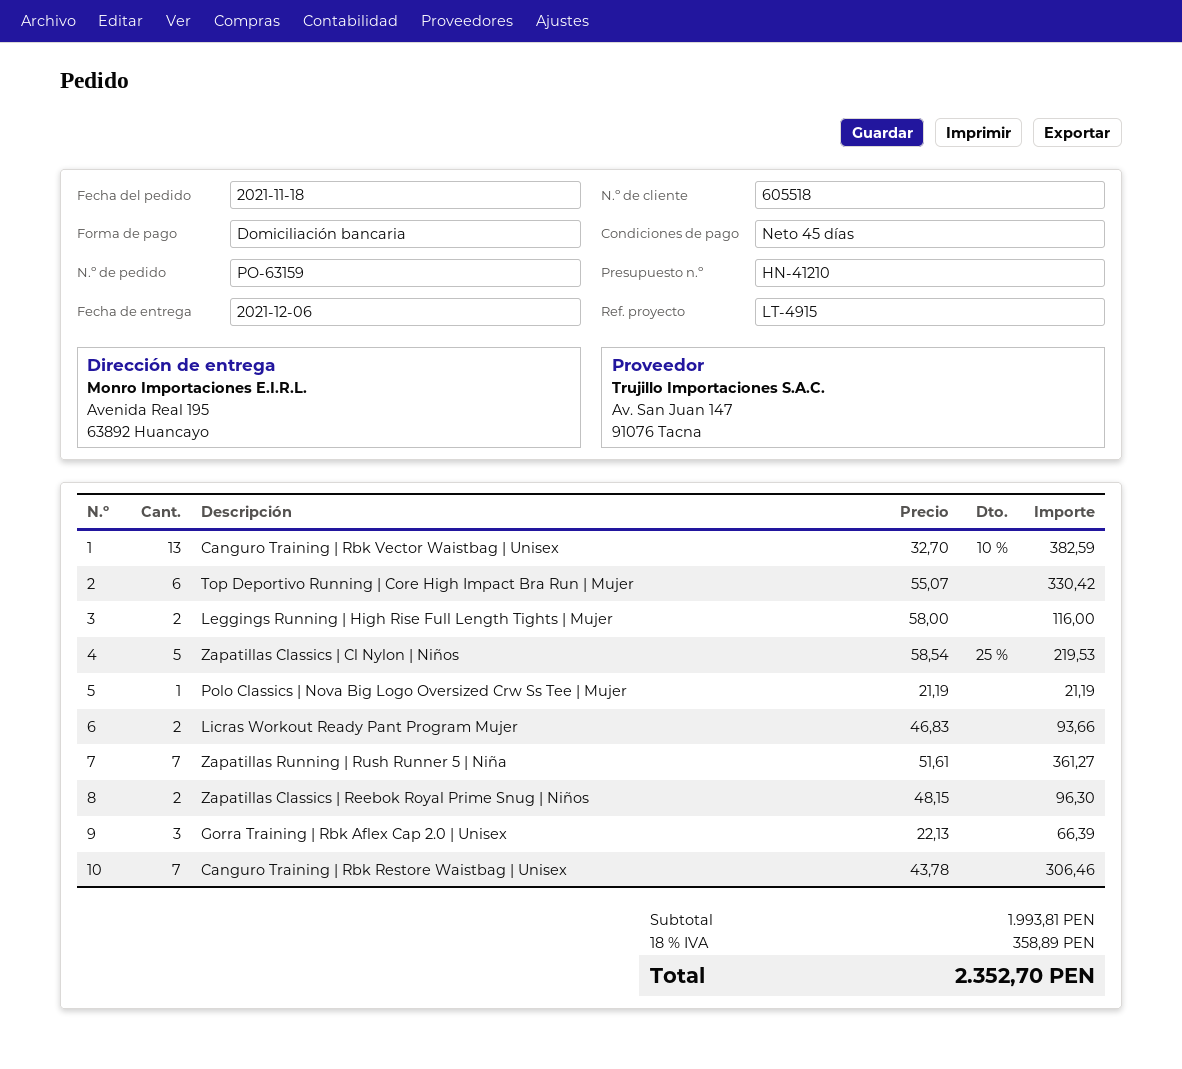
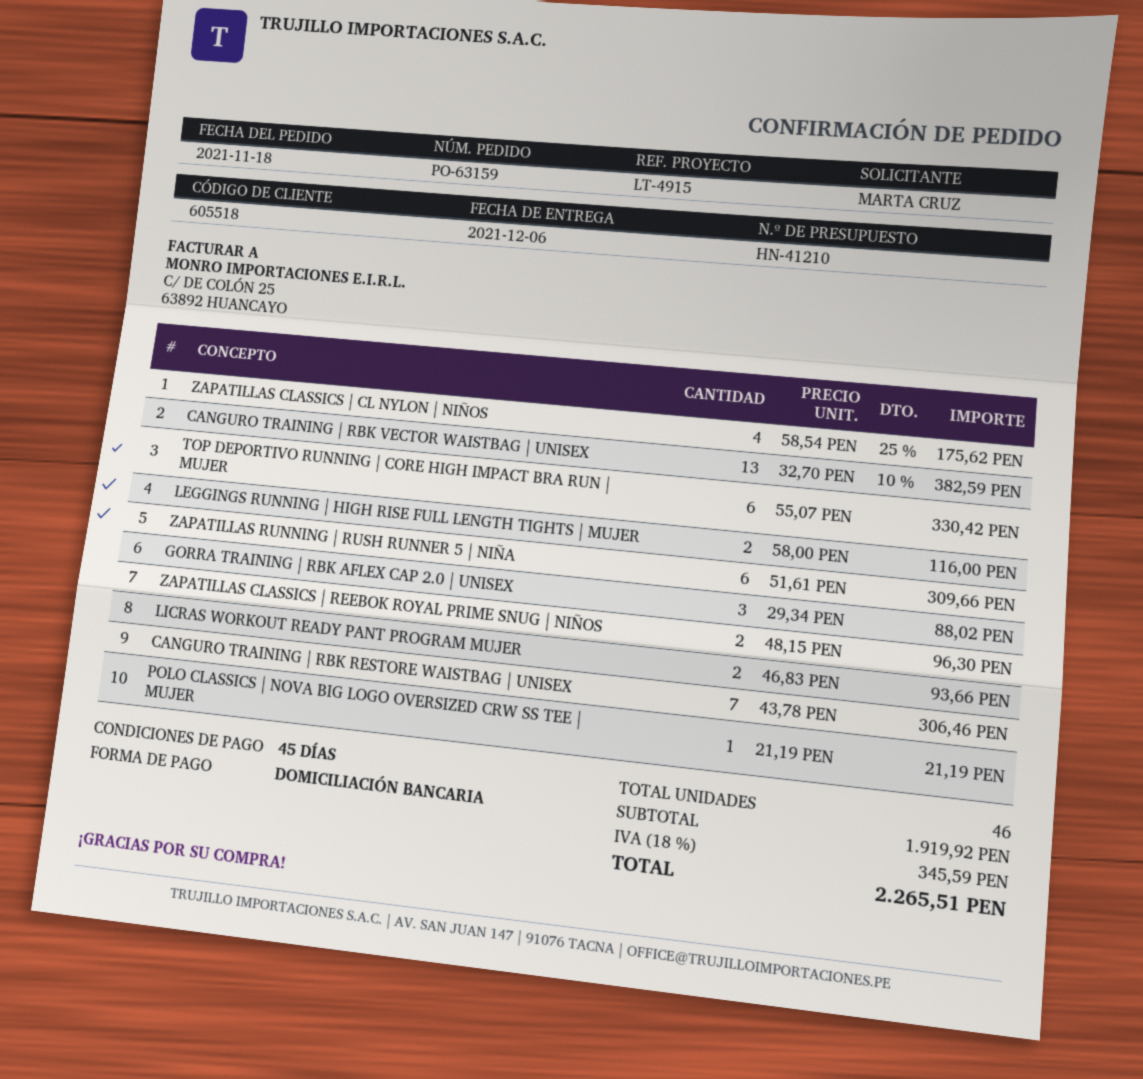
Zapatillas Classics | Cl Nylon | Niños: 5 x 58.54 - 25% = 219.53 -> 4 x 58.54 - 25% = 175.62
Zapatillas Running | Rush Runner 5 | Niña: 7 x 51.61 = 361.27 -> 6 x 51.61 = 309.66
Gorra Training | Rbk Aflex Cap 2.0 | Unisex: 3 x 22.13 = 66.39 -> 3 x 29.34 = 88.02
subtotal: 1993.81 -> 1919.92
tax: 18% = 358.89 -> 18% = 345.59
total: 2352.70 -> 2265.51

